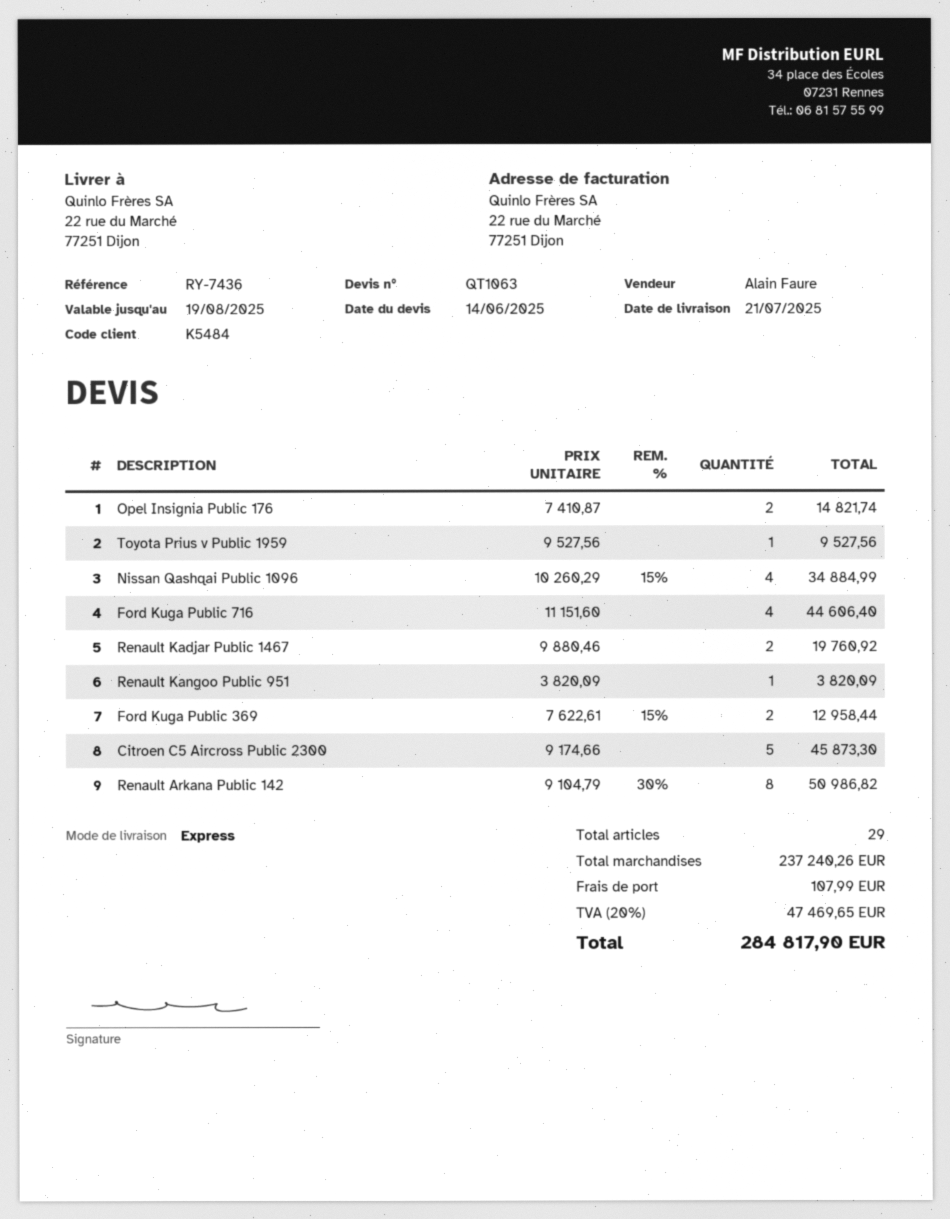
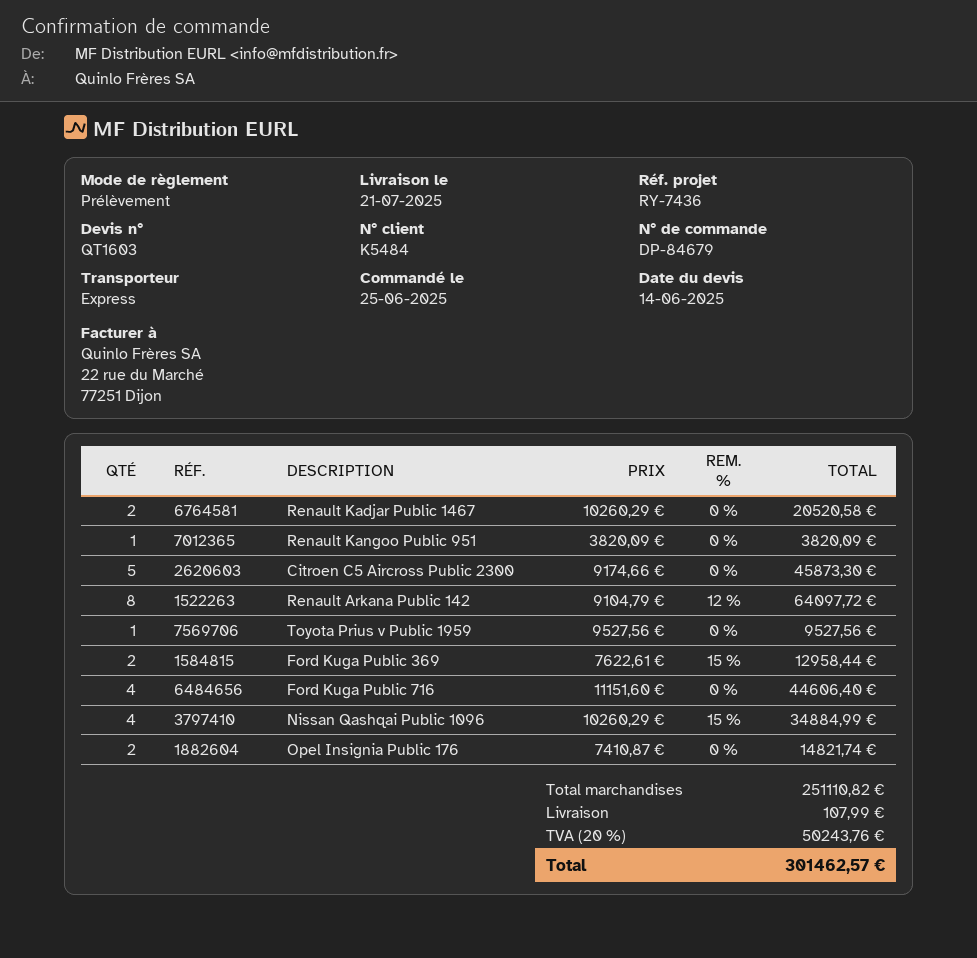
quote number: QT1063 -> QT1603
Renault Kadjar Public 1467: 2 x 9880.46 = 19760.92 -> 2 x 10260.29 = 20520.58
Renault Arkana Public 142: 8 x 9104.79 - 30% = 50986.82 -> 8 x 9104.79 - 12% = 64097.72
subtotal: 237240.26 -> 251110.82
tax: 20% = 47469.65 -> 20% = 50243.76
total: 284817.90 -> 301462.57

